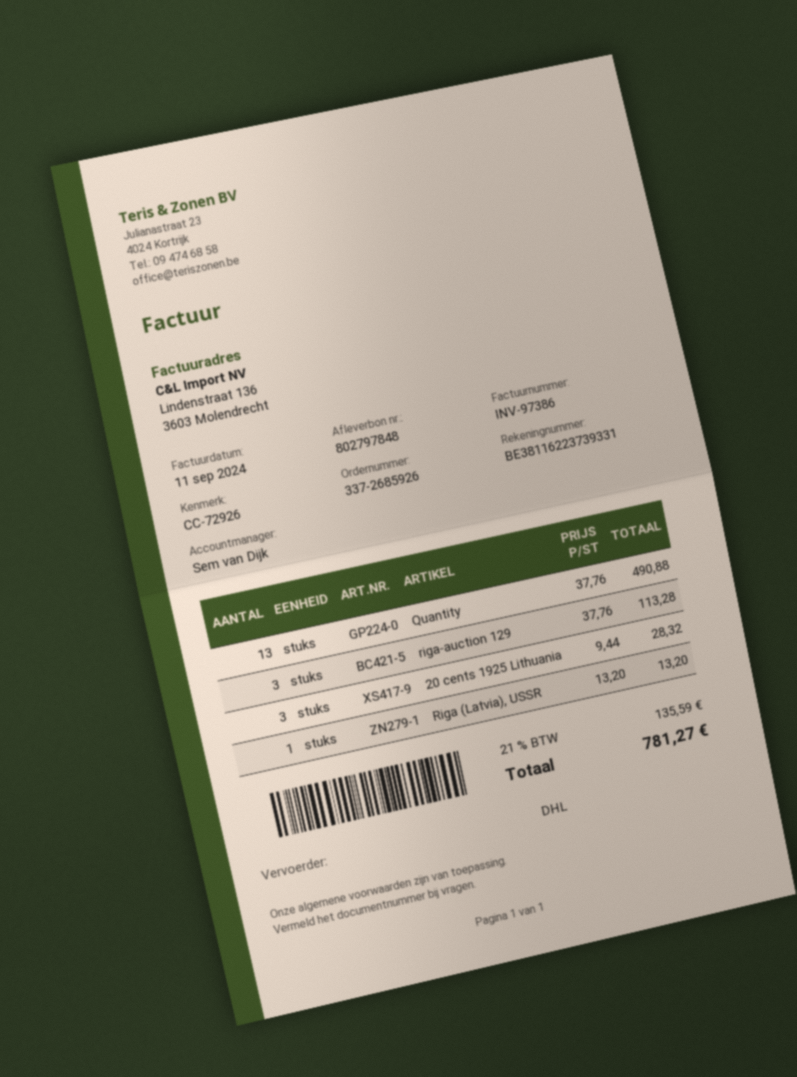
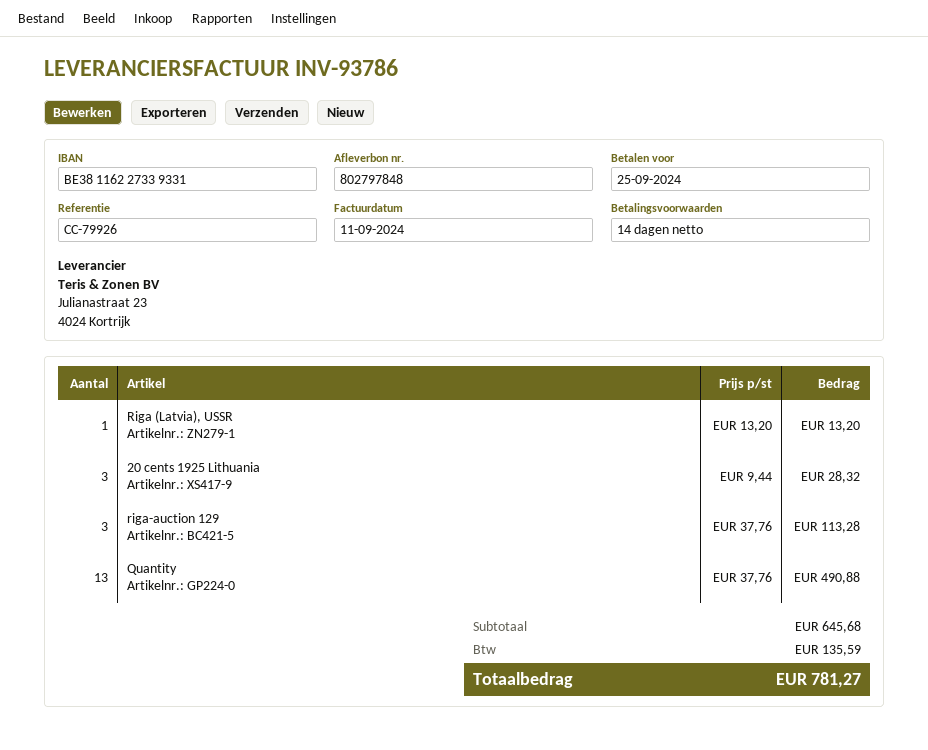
invoice number: INV-97386 -> INV-93786
reference: CC-72926 -> CC-79926
bank account: BE38116223739331 -> BE38116227339331

